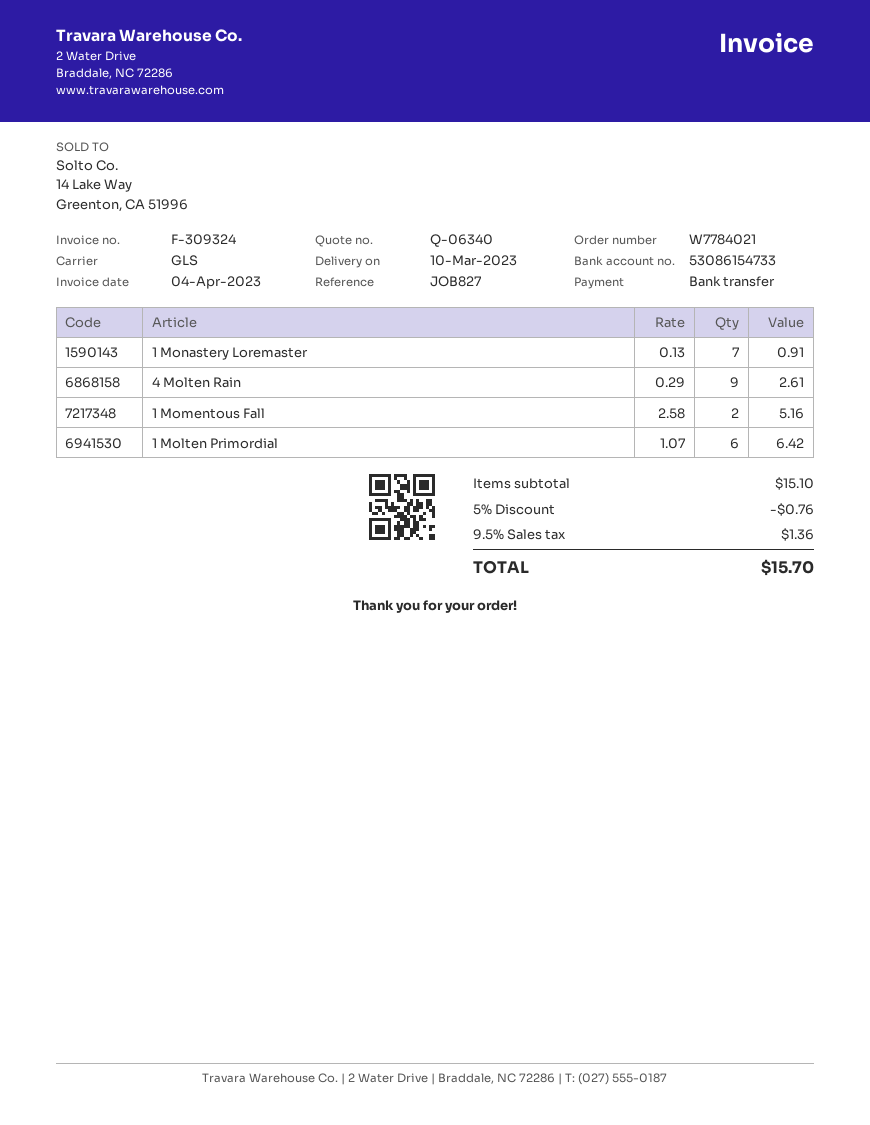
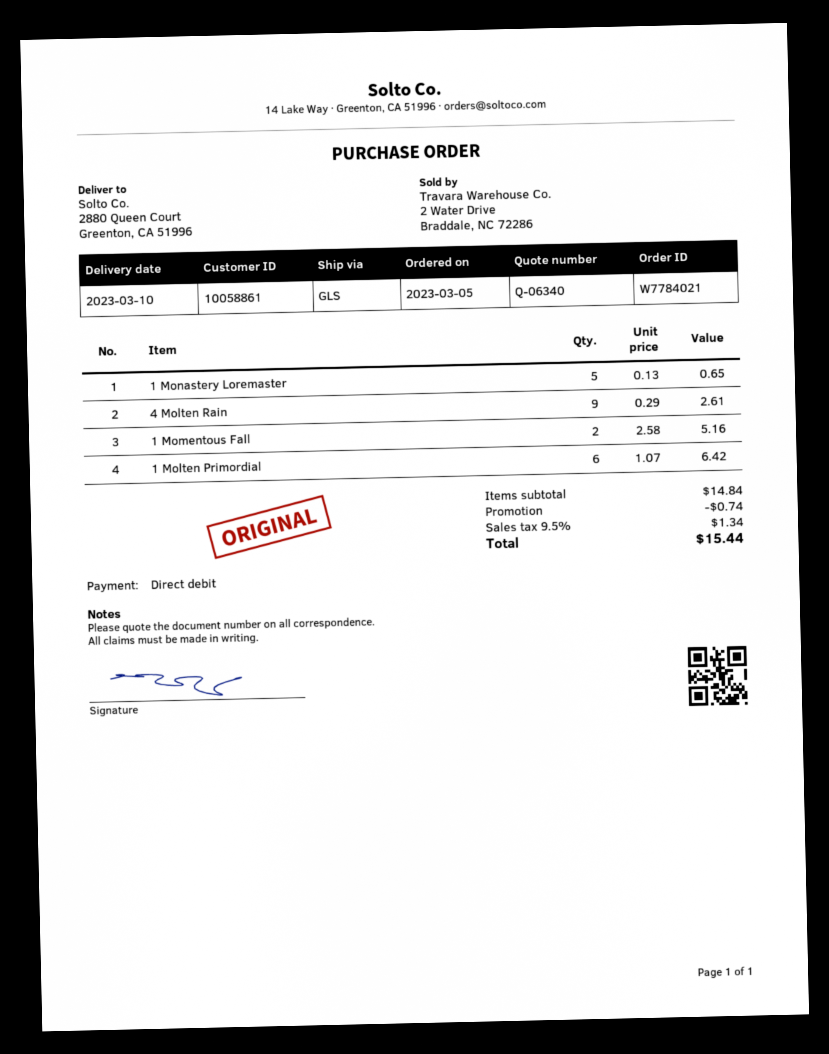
payment method: bank transfer -> direct debit
1 Monastery Loremaster: 7 x 0.13 = 0.91 -> 5 x 0.13 = 0.65
subtotal: 15.10 -> 14.84
discount: 0.76 -> 0.74
tax: 9.5% = 1.36 -> 9.5% = 1.34
total: 15.70 -> 15.44

